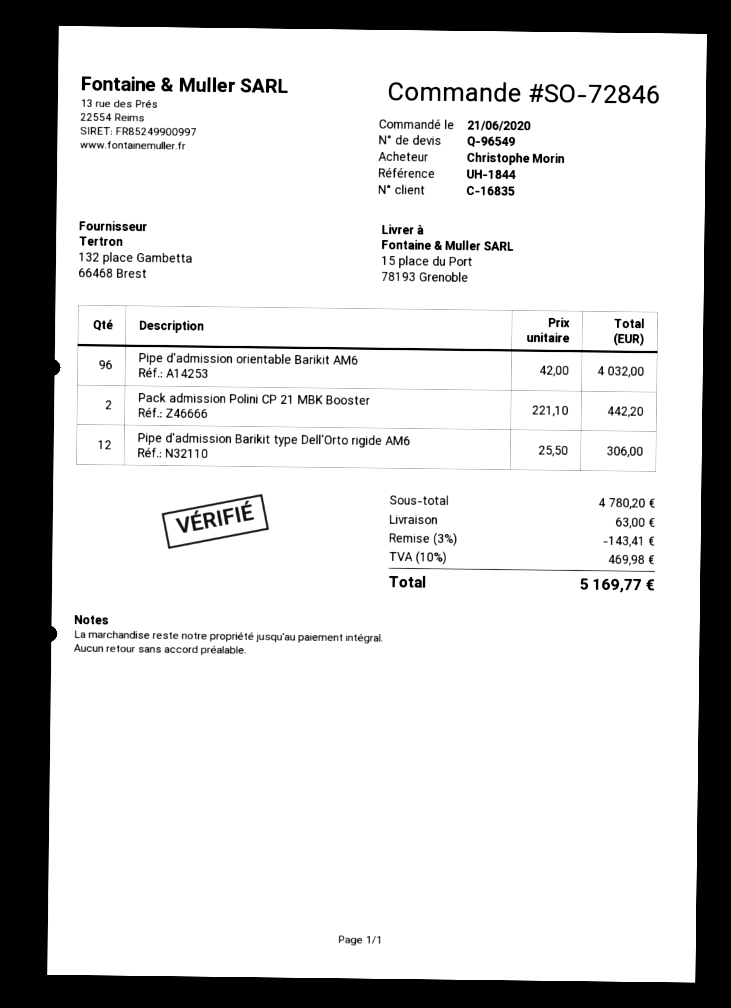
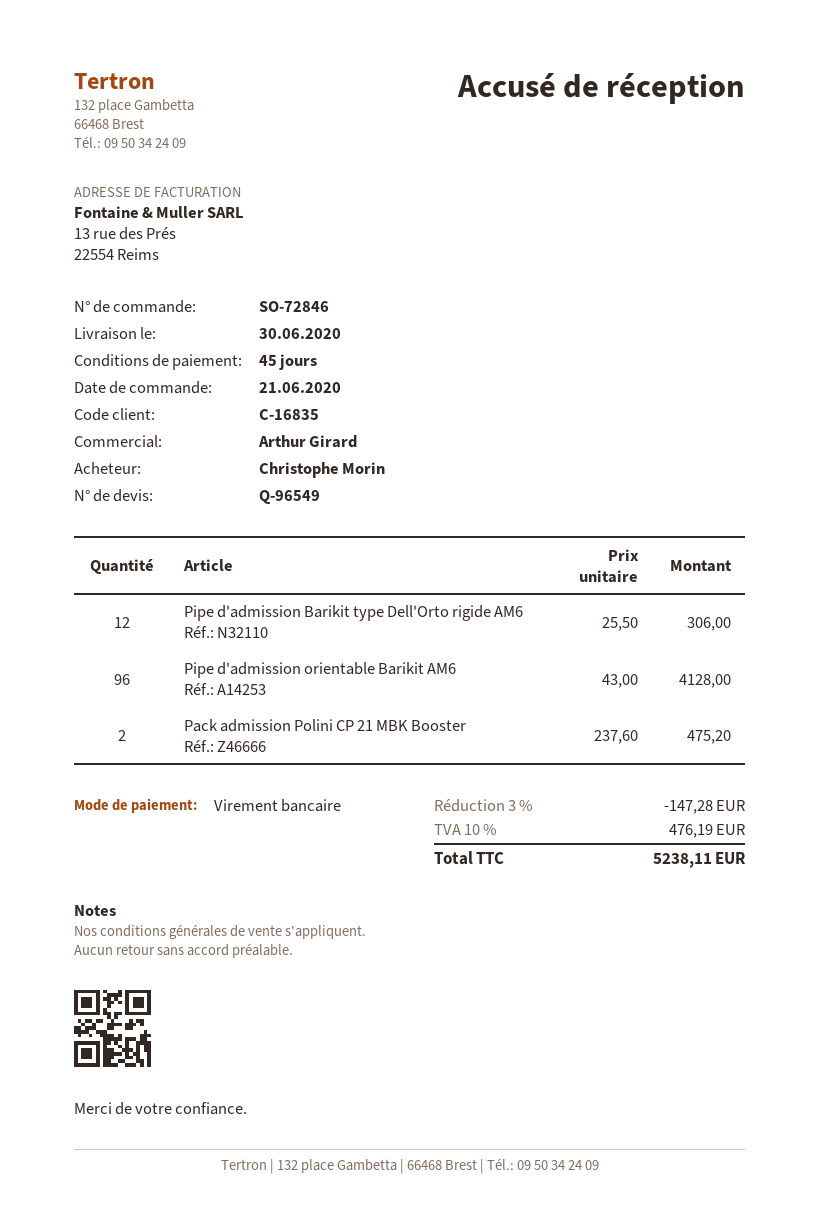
Pipe d'admission orientable Barikit AM6: 96 x 42.00 = 4032.00 -> 96 x 43.00 = 4128.00
Pack admission Polini CP 21 MBK Booster: 2 x 221.10 = 442.20 -> 2 x 237.60 = 475.20
discount: 3% = 143.41 -> 3% = 147.28
shipping: 63.00 -> none
tax: 10% = 469.98 -> 10% = 476.19
total: 5169.77 -> 5238.11

